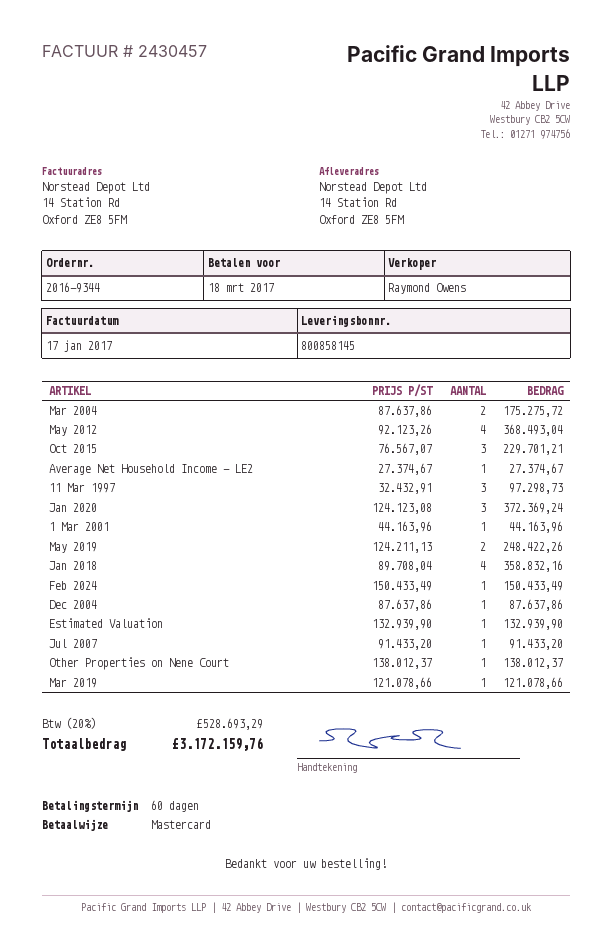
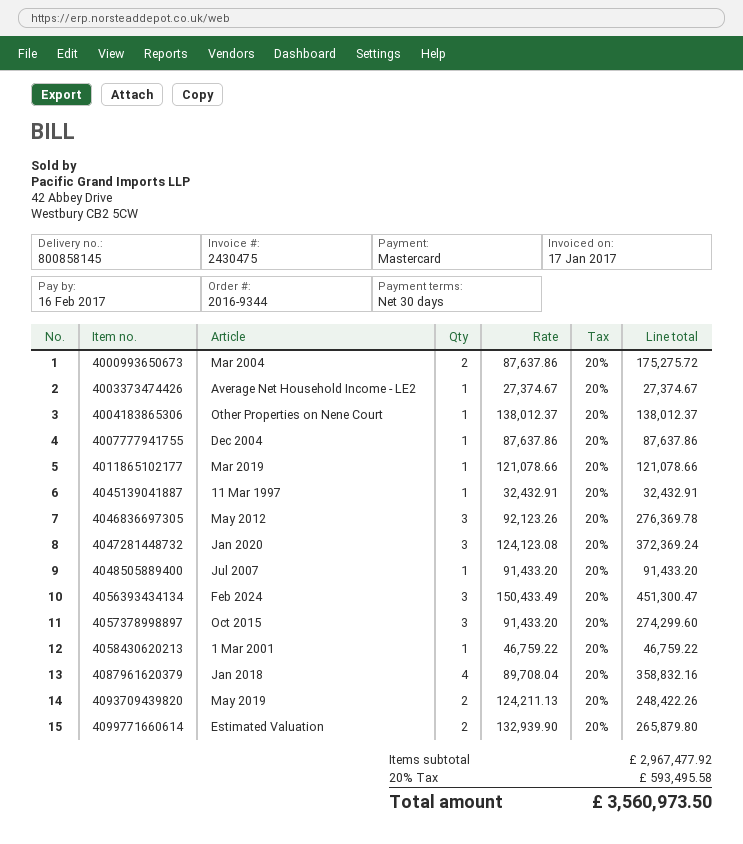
invoice number: 2430457 -> 2430475
payment terms: 60 days -> 30 days
due date: 2017-03-18 -> 2017-02-16
May 2012: 4 x 92123.26 = 368493.04 -> 3 x 92123.26 = 276369.78
Oct 2015: 3 x 76567.07 = 229701.21 -> 3 x 91433.20 = 274299.60
11 Mar 1997: 3 x 32432.91 = 97298.73 -> 1 x 32432.91 = 32432.91
1 Mar 2001: 1 x 44163.96 = 44163.96 -> 1 x 46759.22 = 46759.22
Feb 2024: 1 x 150433.49 = 150433.49 -> 3 x 150433.49 = 451300.47
Estimated Valuation: 1 x 132939.90 = 132939.90 -> 2 x 132939.90 = 265879.80
tax: 20% = 528693.29 -> 20% = 593495.58
total: 3172159.76 -> 3560973.50

